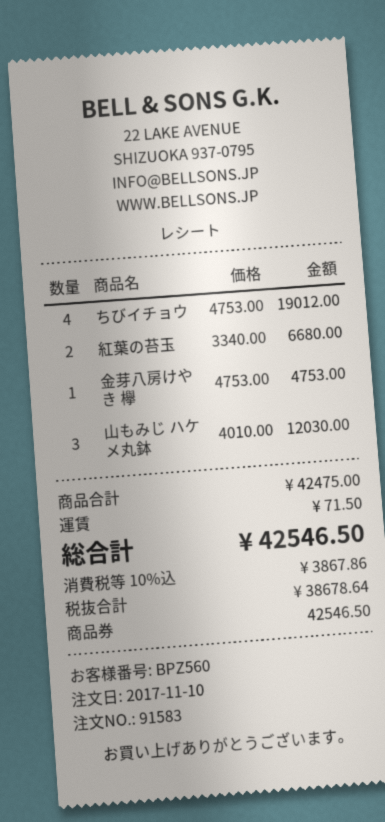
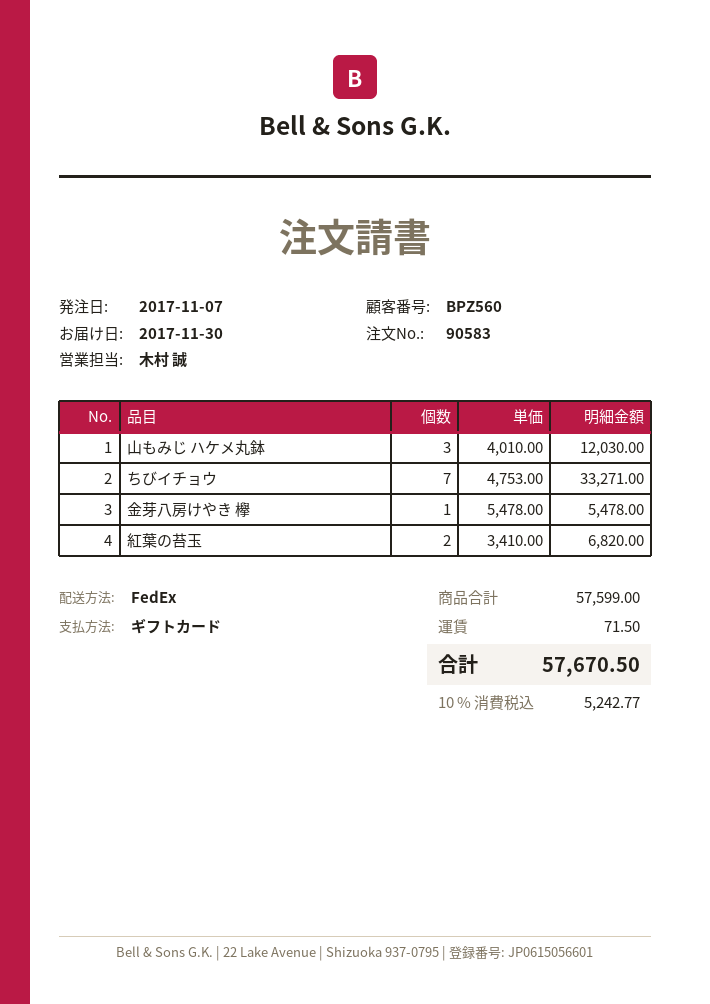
order number: 91583 -> 90583
order date: 2017-11-10 -> 2017-11-07
ちびイチョウ: 4 x 4753.00 = 19012.00 -> 7 x 4753.00 = 33271.00
紅葉の苔玉: 2 x 3340.00 = 6680.00 -> 2 x 3410.00 = 6820.00
金芽八房けやき 欅: 1 x 4753.00 = 4753.00 -> 1 x 5478.00 = 5478.00
subtotal: 42475.00 -> 57599.00
tax: 10% = 3867.86 -> 10% = 5242.77
total: 42546.50 -> 57670.50

